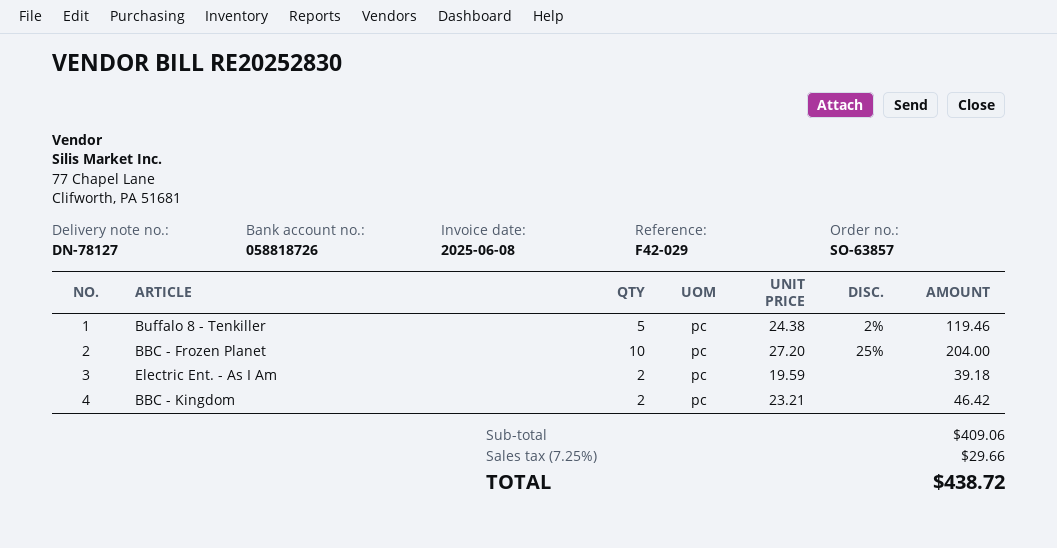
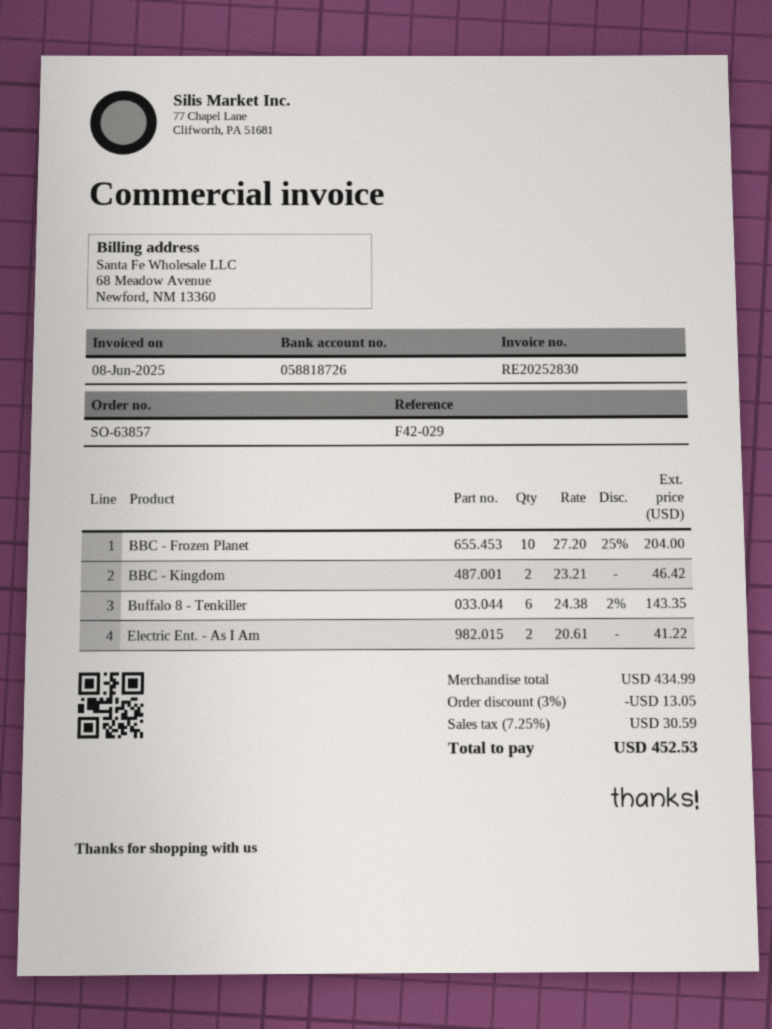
Buffalo 8 - Tenkiller: 5 x 24.38 - 2% = 119.46 -> 6 x 24.38 - 2% = 143.35
Electric Ent. - As I Am: 2 x 19.59 = 39.18 -> 2 x 20.61 = 41.22
subtotal: 409.06 -> 434.99
discount: none -> 3% = 13.05
tax: 7.25% = 29.66 -> 7.25% = 30.59
total: 438.72 -> 452.53

